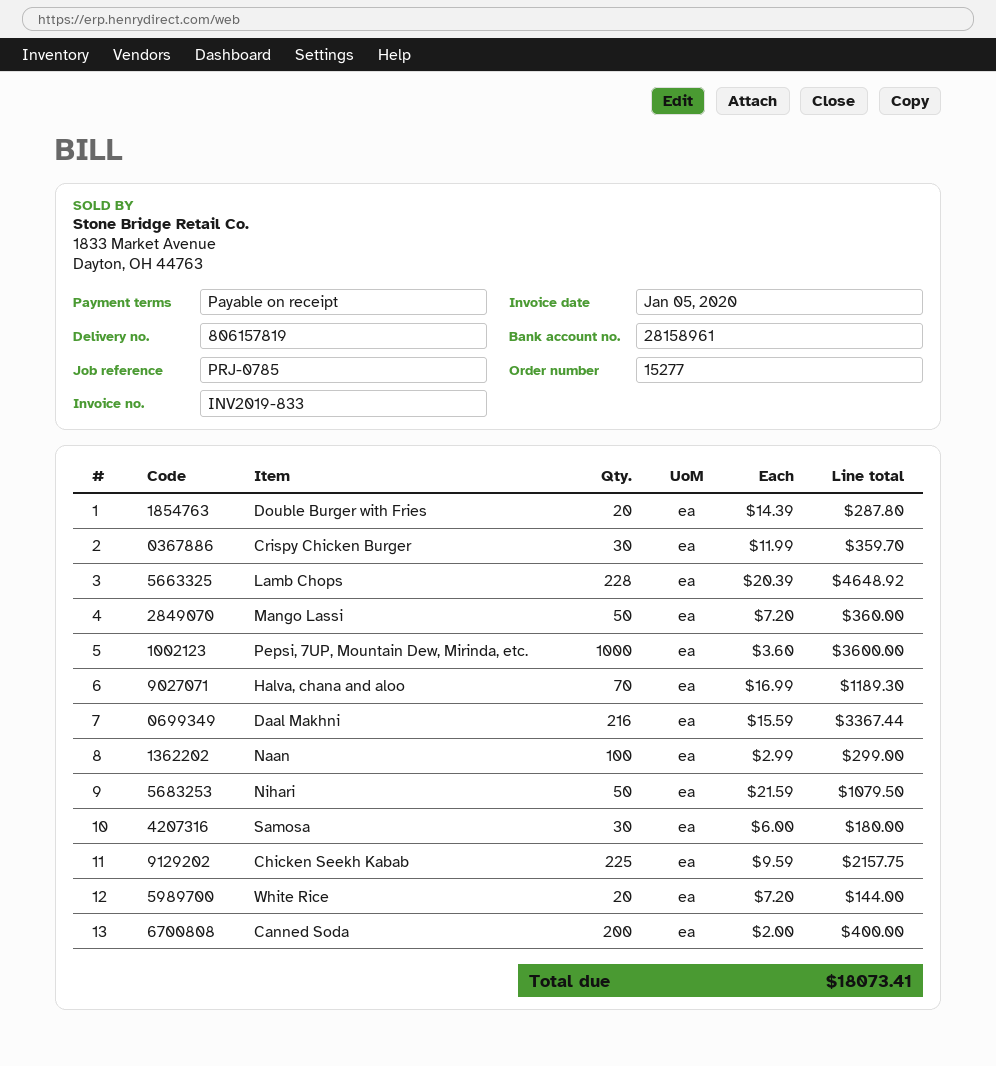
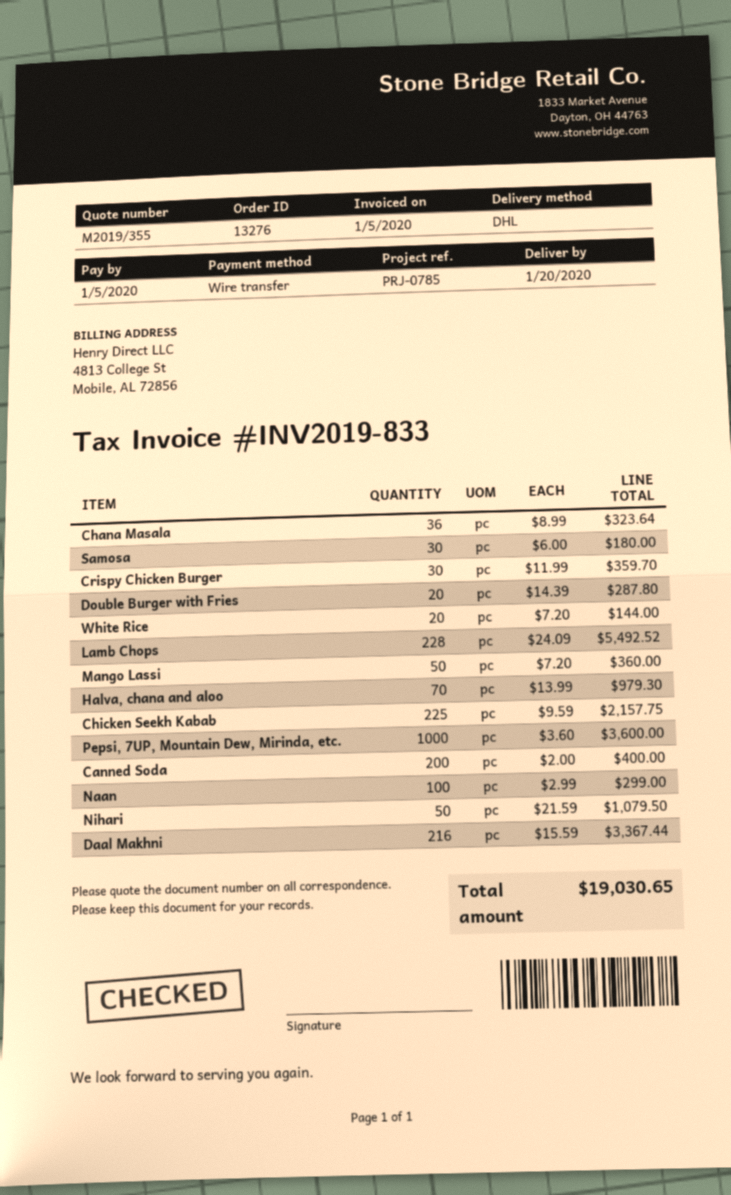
order number: 15277 -> 13276
Lamb Chops: 228 x 20.39 = 4648.92 -> 228 x 24.09 = 5492.52
Halva, chana and aloo: 70 x 16.99 = 1189.30 -> 70 x 13.99 = 979.30
Chana Masala: none -> 36 x 8.99 = 323.64
total: 18073.41 -> 19030.65

